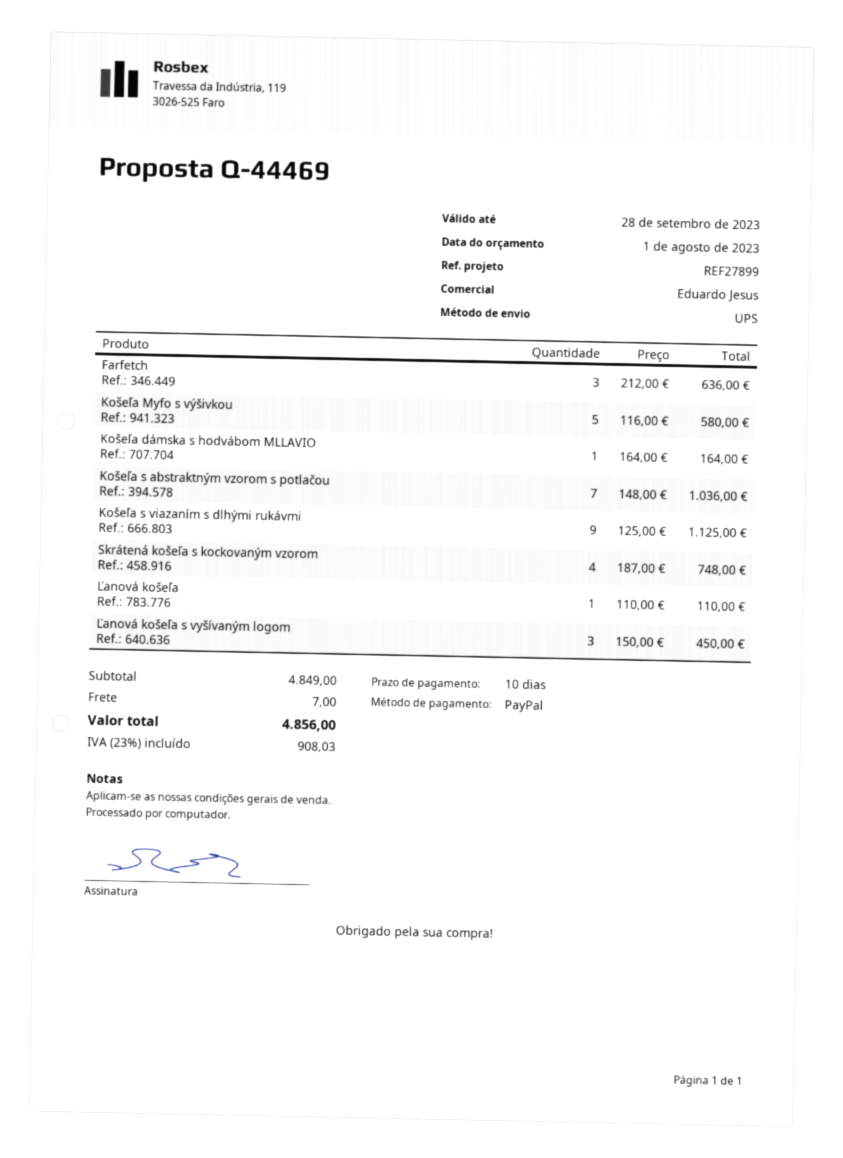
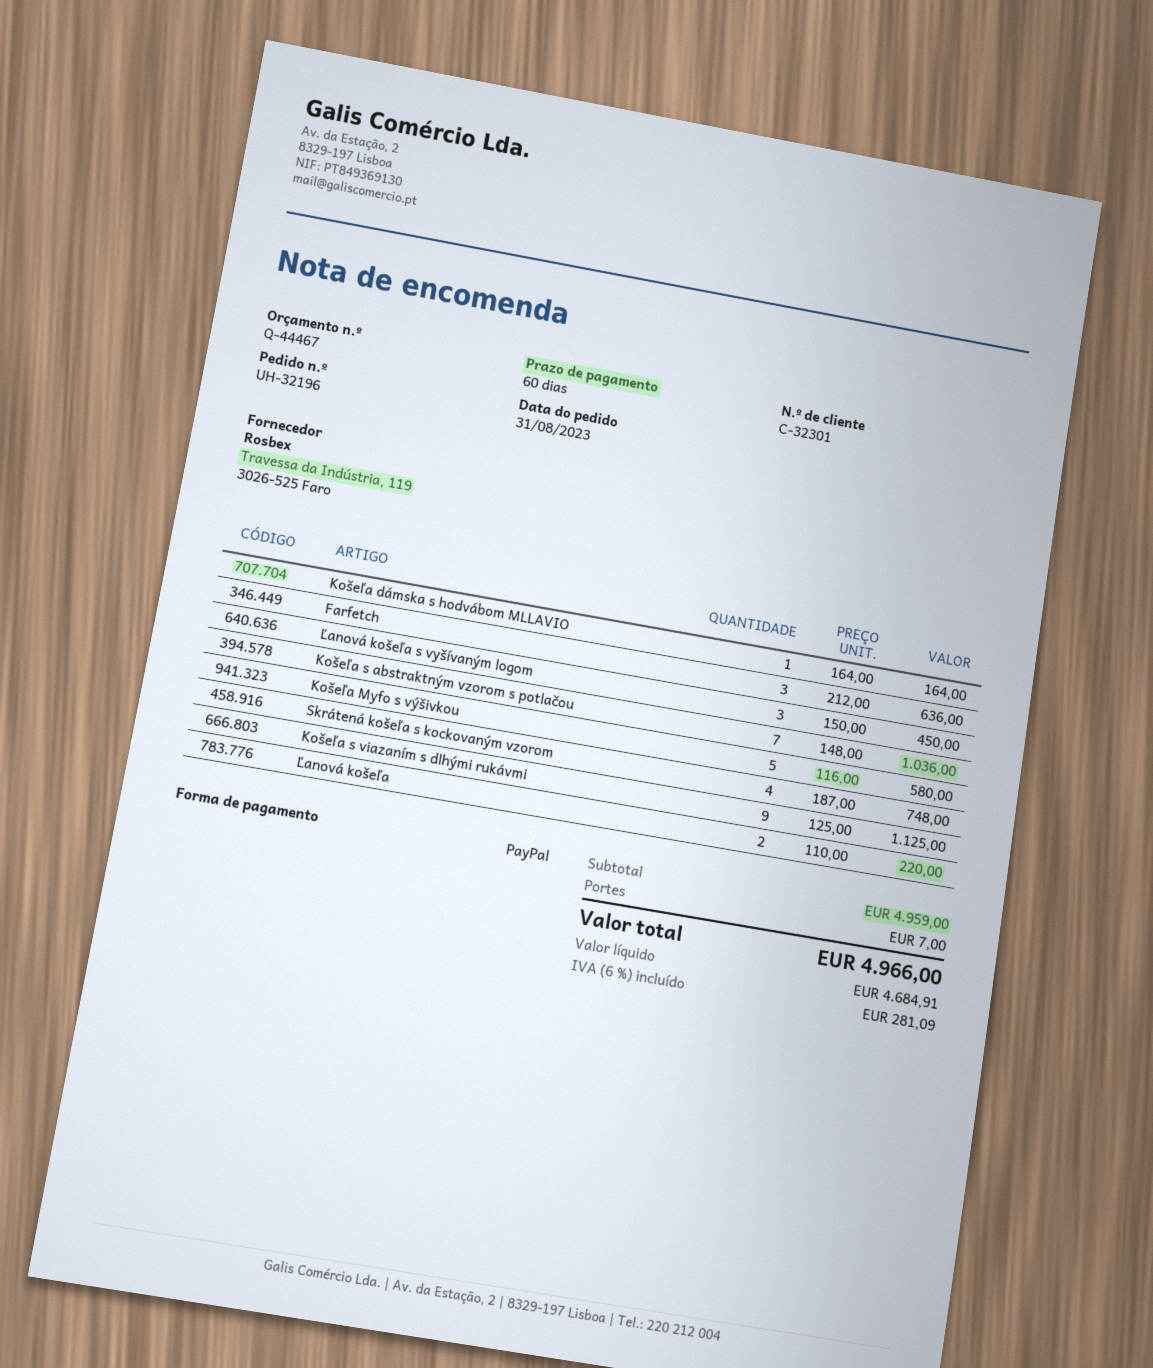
quote number: Q-44469 -> Q-44467
payment terms: 10 days -> 60 days
Ľanová košeľa: 1 x 110.00 = 110.00 -> 2 x 110.00 = 220.00
subtotal: 4849.00 -> 4959.00
tax: 23% = 908.03 -> 6% = 281.09
total: 4856.00 -> 4966.00

